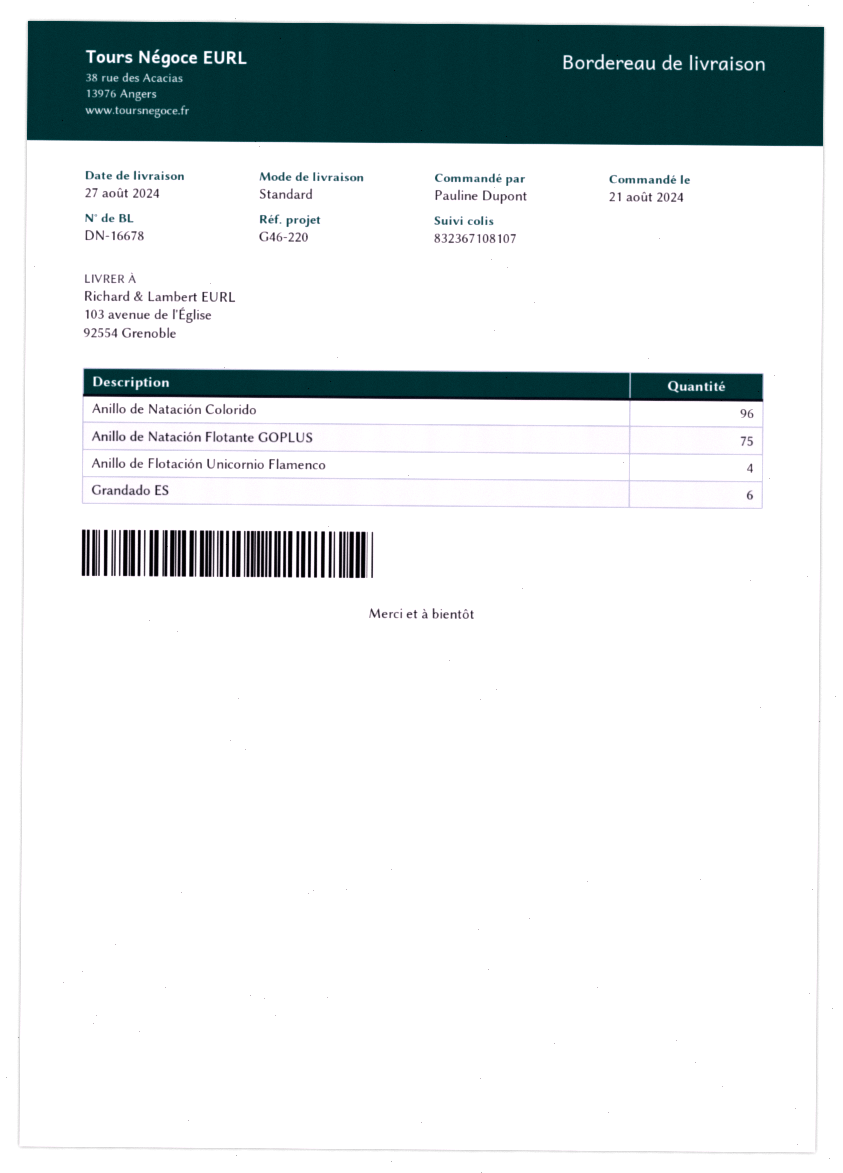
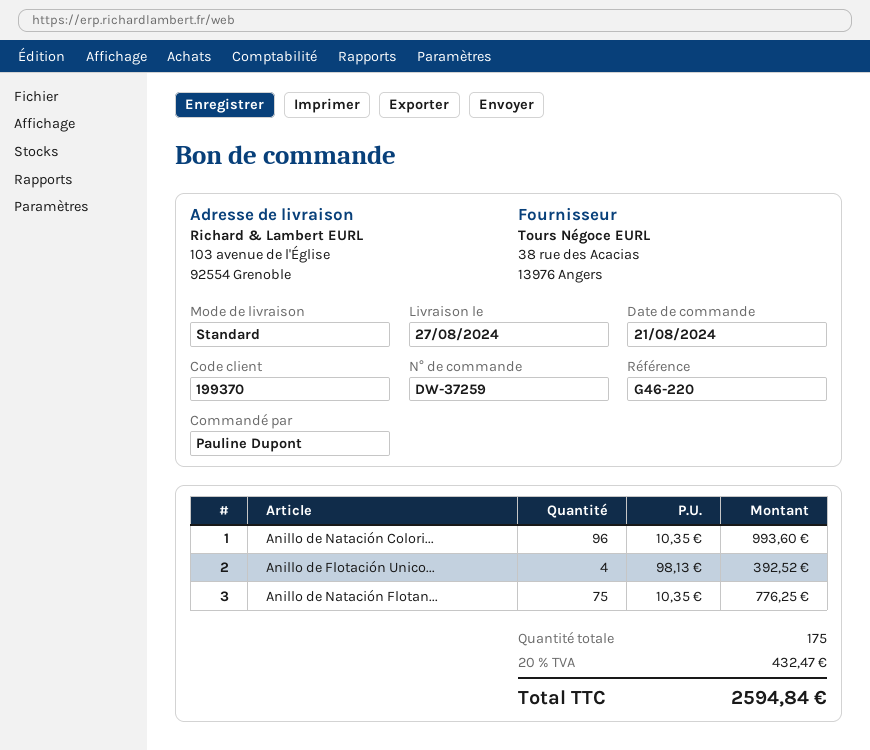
Grandado ES: 6 -> none

